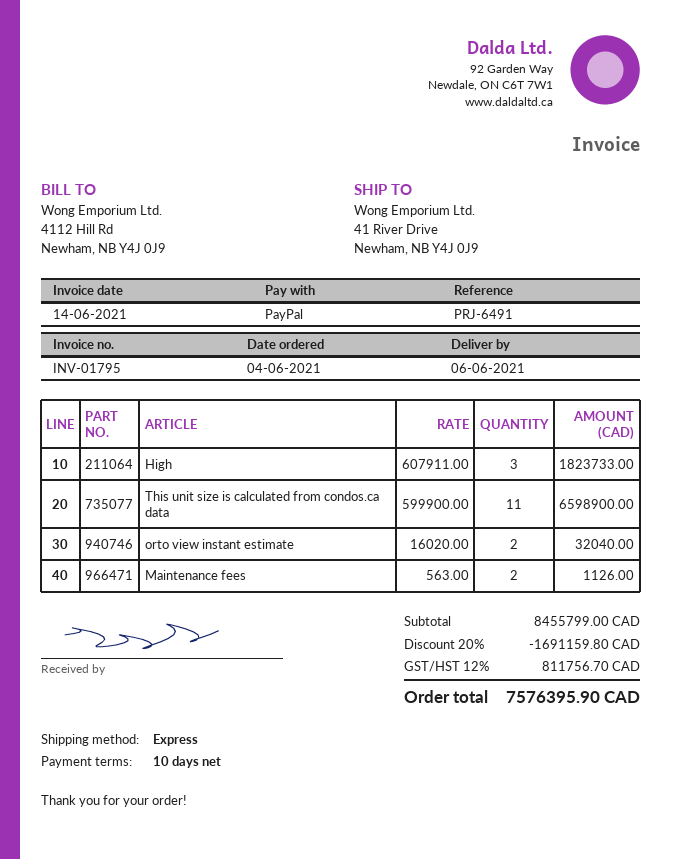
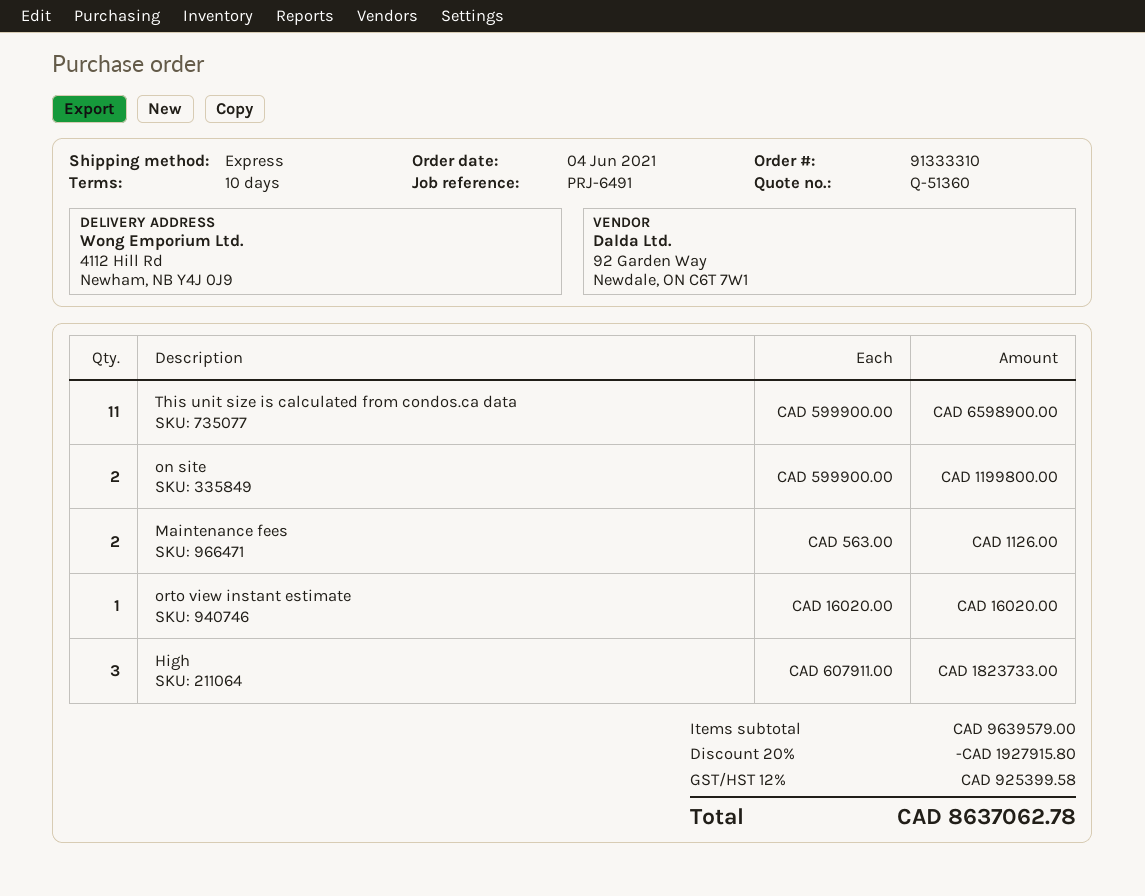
ship to: 41 River Drive, Newham, NB Y4J 0J9 -> 4112 Hill Rd, Newham, NB Y4J 0J9
orto view instant estimate: 2 x 16020.00 = 32040.00 -> 1 x 16020.00 = 16020.00
on site: none -> 2 x 599900.00 = 1199800.00
subtotal: 8455799.00 -> 9639579.00
discount: 20% = 1691159.80 -> 20% = 1927915.80
tax: 12% = 811756.70 -> 12% = 925399.58
total: 7576395.90 -> 8637062.78

